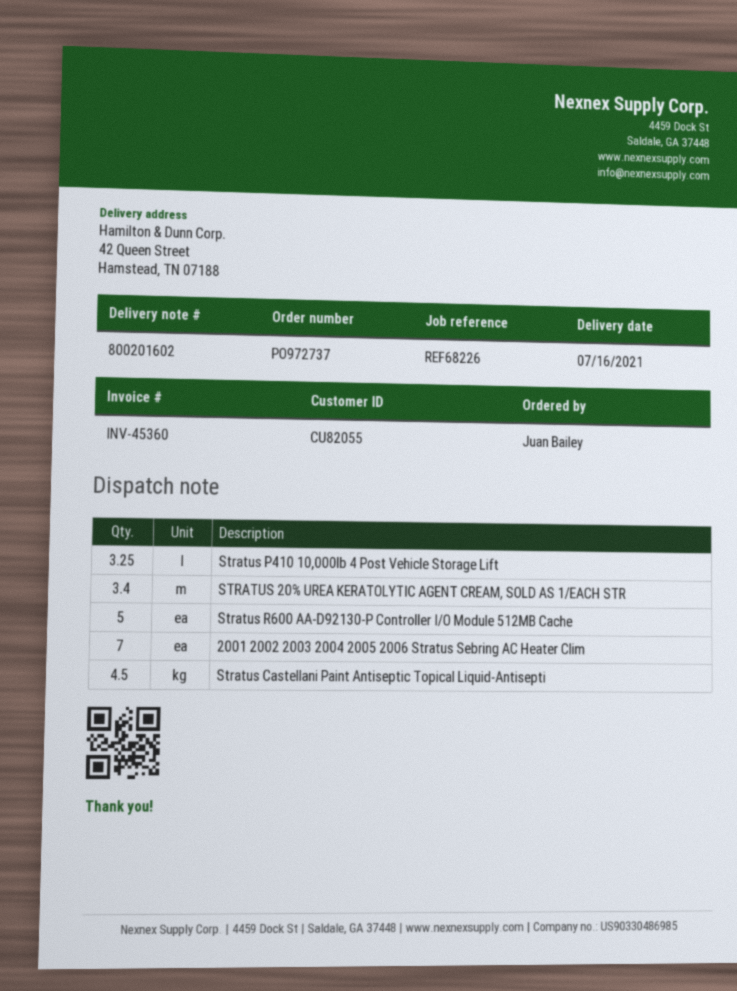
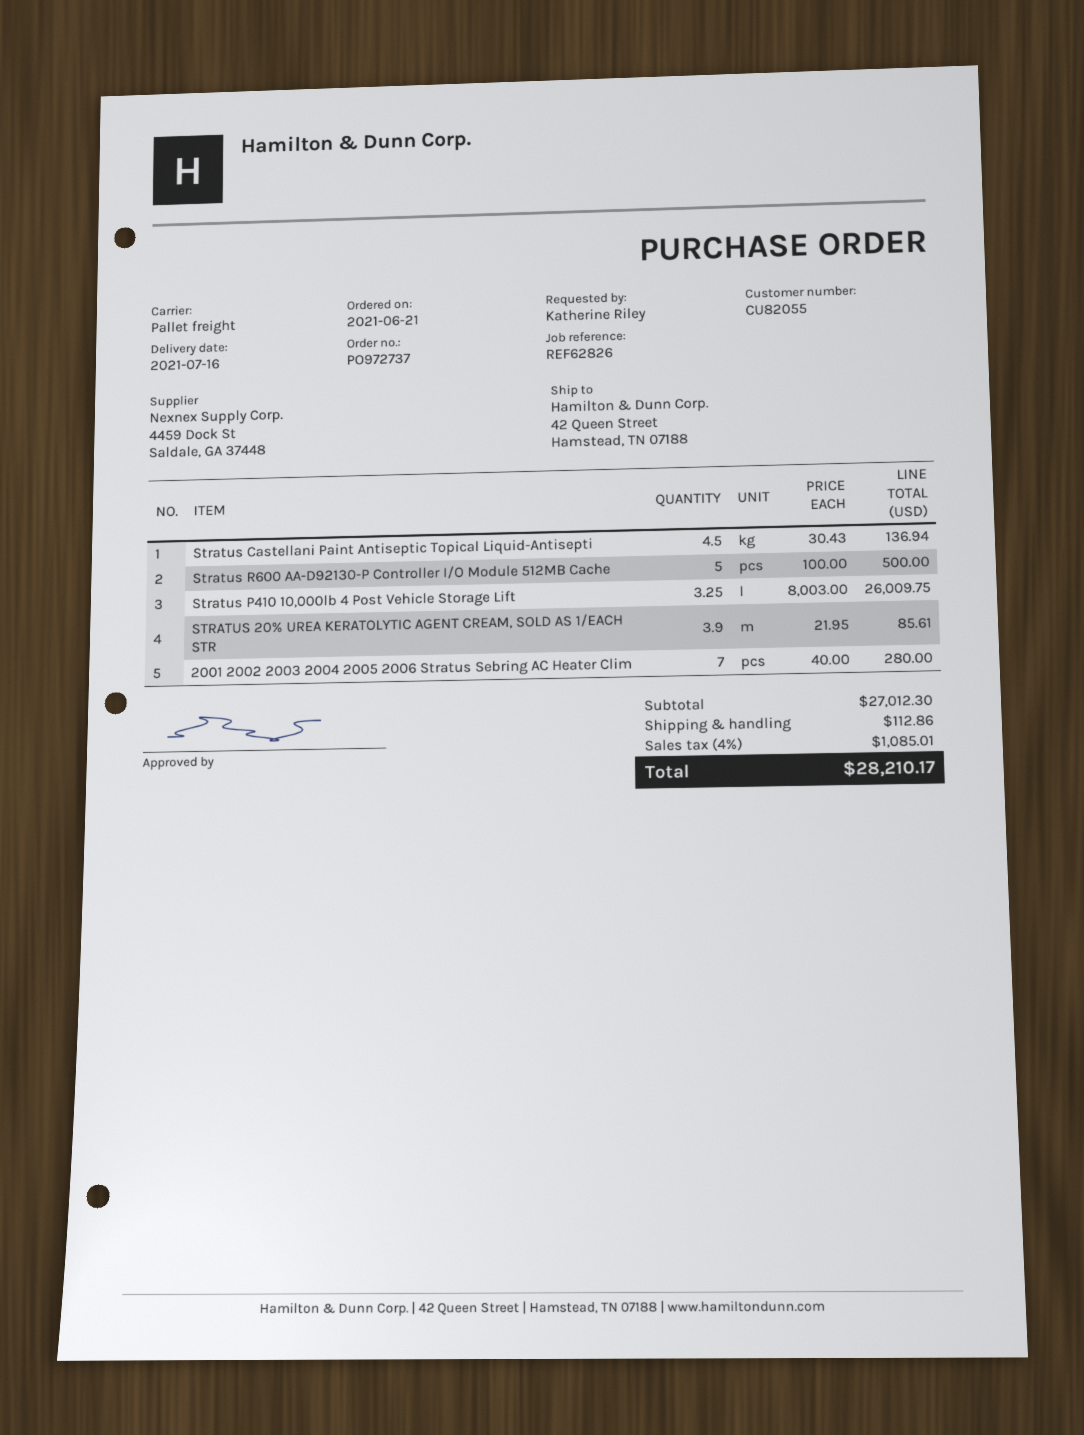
reference: REF68226 -> REF62826
ordered by: Juan Bailey -> Katherine Riley
STRATUS 20% UREA KERATOLYTIC AGENT CREAM, SOLD AS 1/EACH STR: 3.4 -> 3.9

